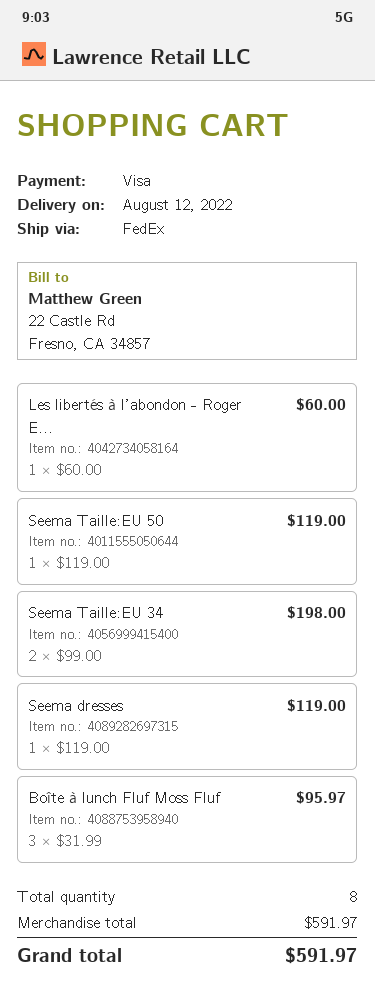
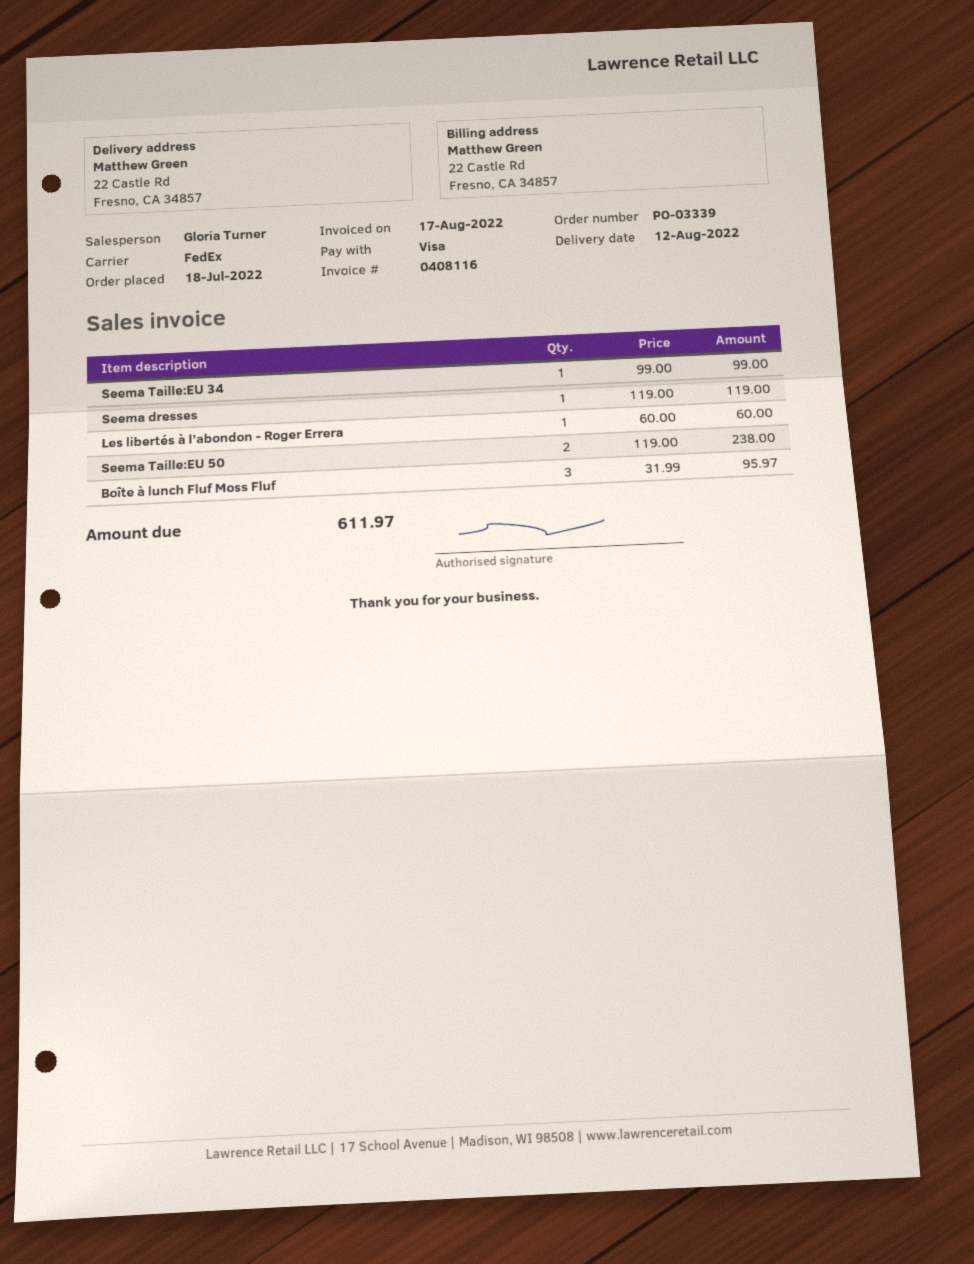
Seema Taille:EU 50: 1 x 119.00 = 119.00 -> 2 x 119.00 = 238.00
Seema Taille:EU 34: 2 x 99.00 = 198.00 -> 1 x 99.00 = 99.00
total: 591.97 -> 611.97

